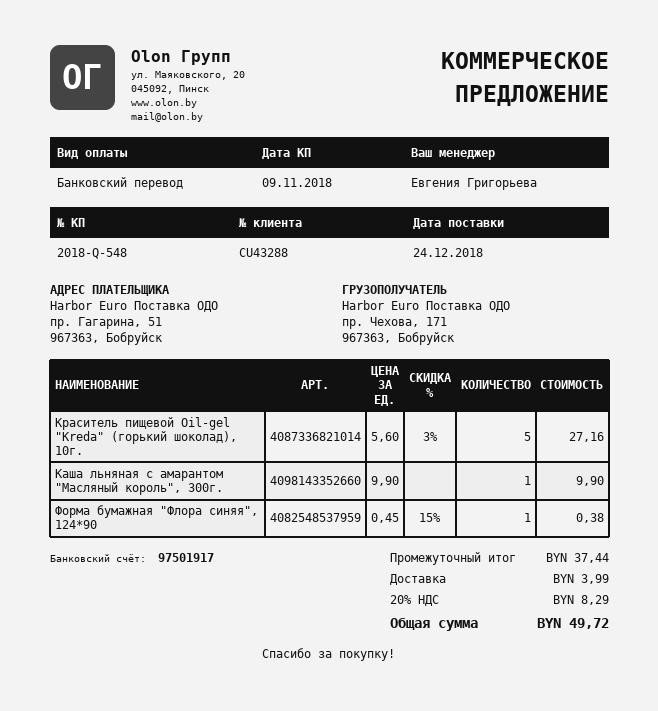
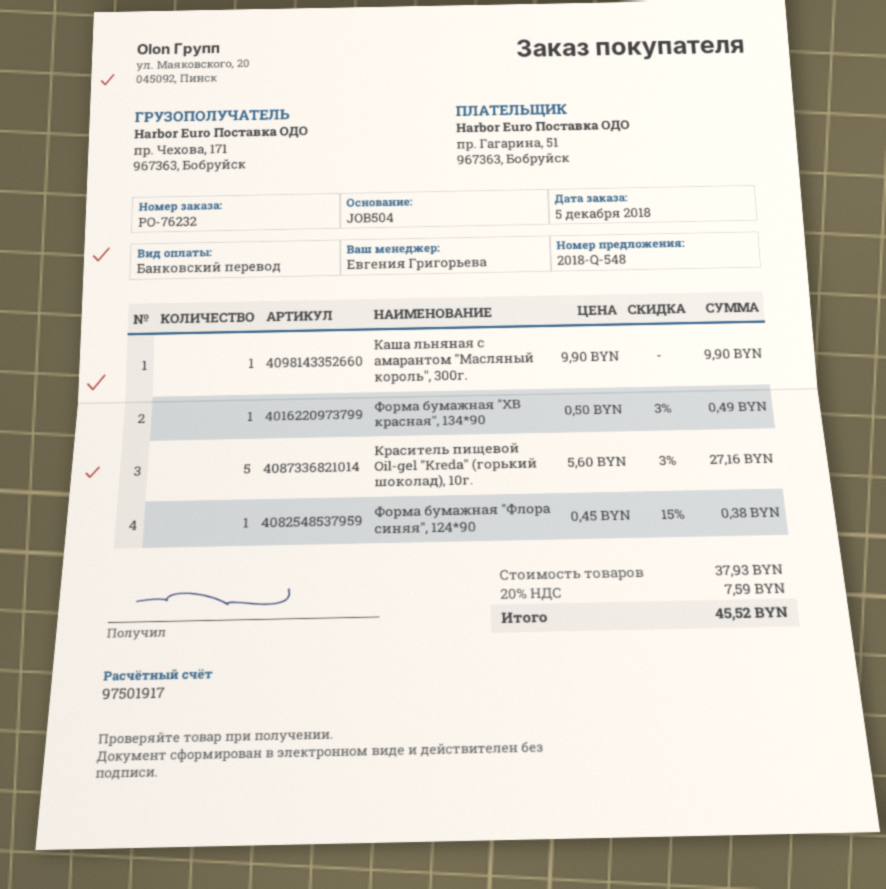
Форма бумажная "ХВ красная", 134*90: none -> 1 x 0.50 - 3% = 0.49
subtotal: 37.44 -> 37.93
shipping: 3.99 -> none
tax: 20% = 8.29 -> 20% = 7.59
total: 49.72 -> 45.52

